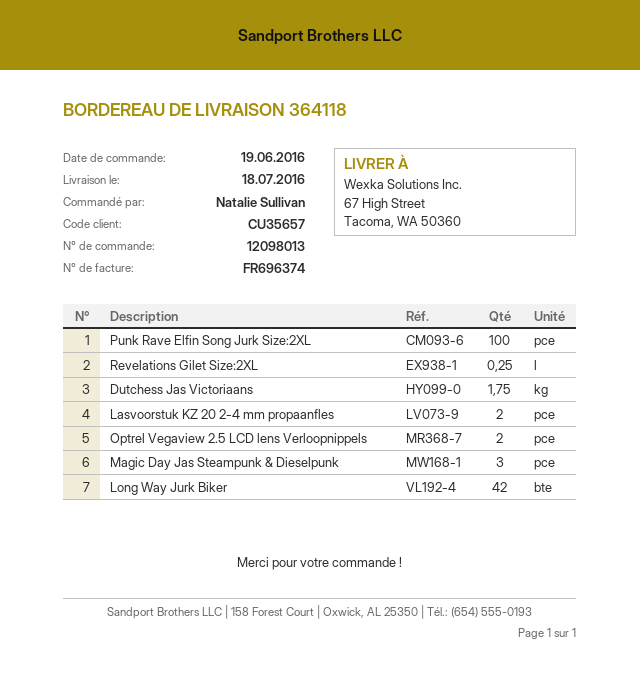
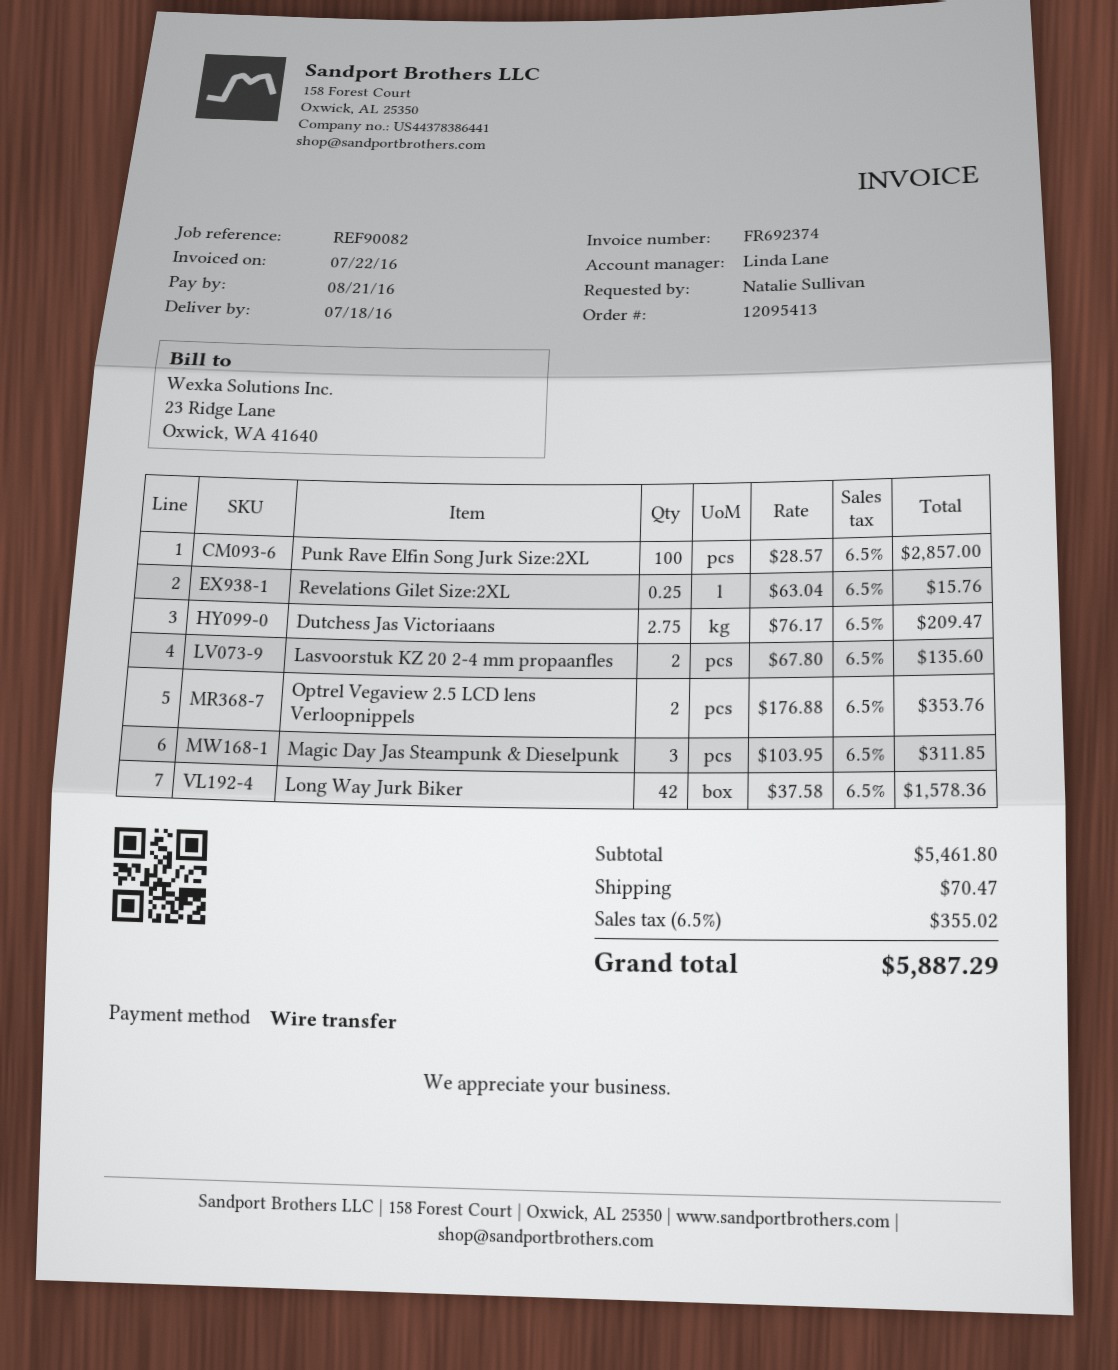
order number: 12098013 -> 12095413
invoice number: FR696374 -> FR692374
Dutchess Jas Victoriaans: 1.75 -> 2.75

